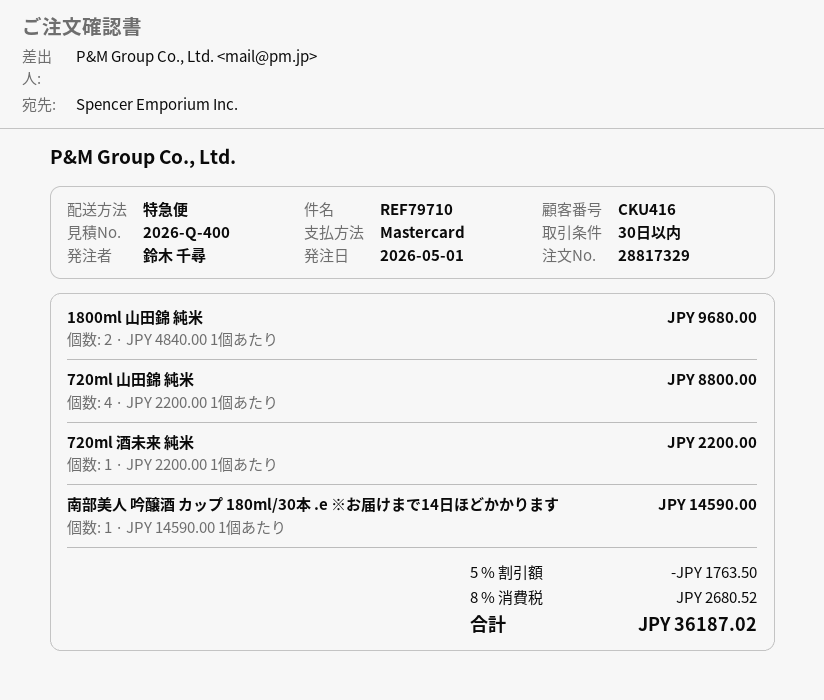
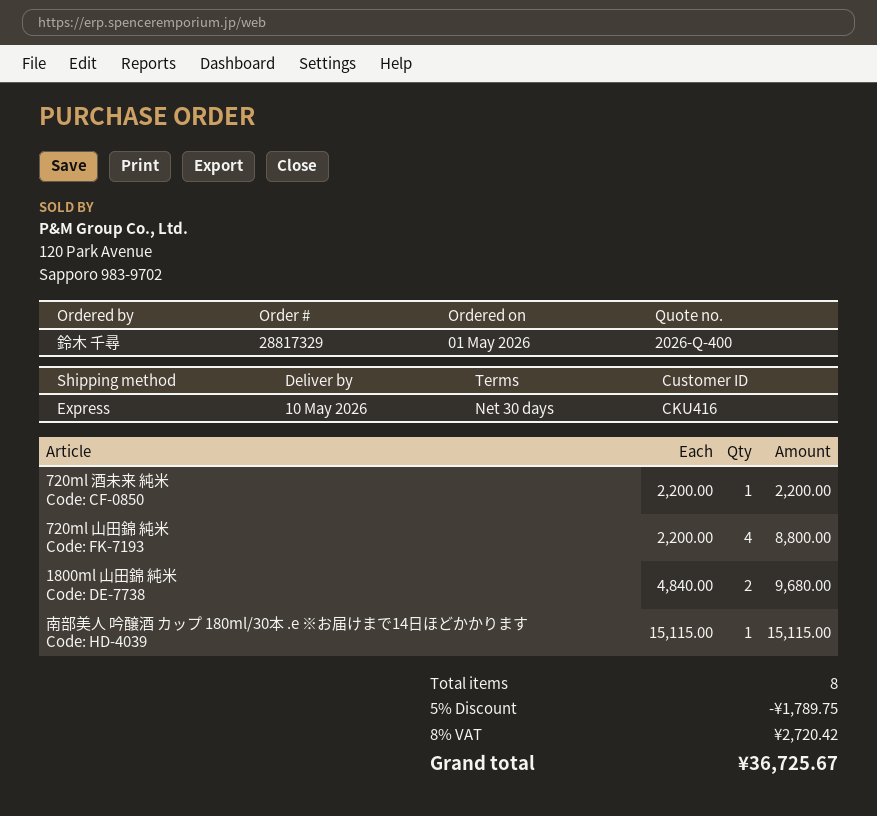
南部美人 吟醸酒 カップ 180ml/30本 .e ※お届けまで14日ほどかかります: 1 x 14590.00 = 14590.00 -> 1 x 15115.00 = 15115.00
discount: 5% = 1763.50 -> 5% = 1789.75
tax: 8% = 2680.52 -> 8% = 2720.42
total: 36187.02 -> 36725.67

